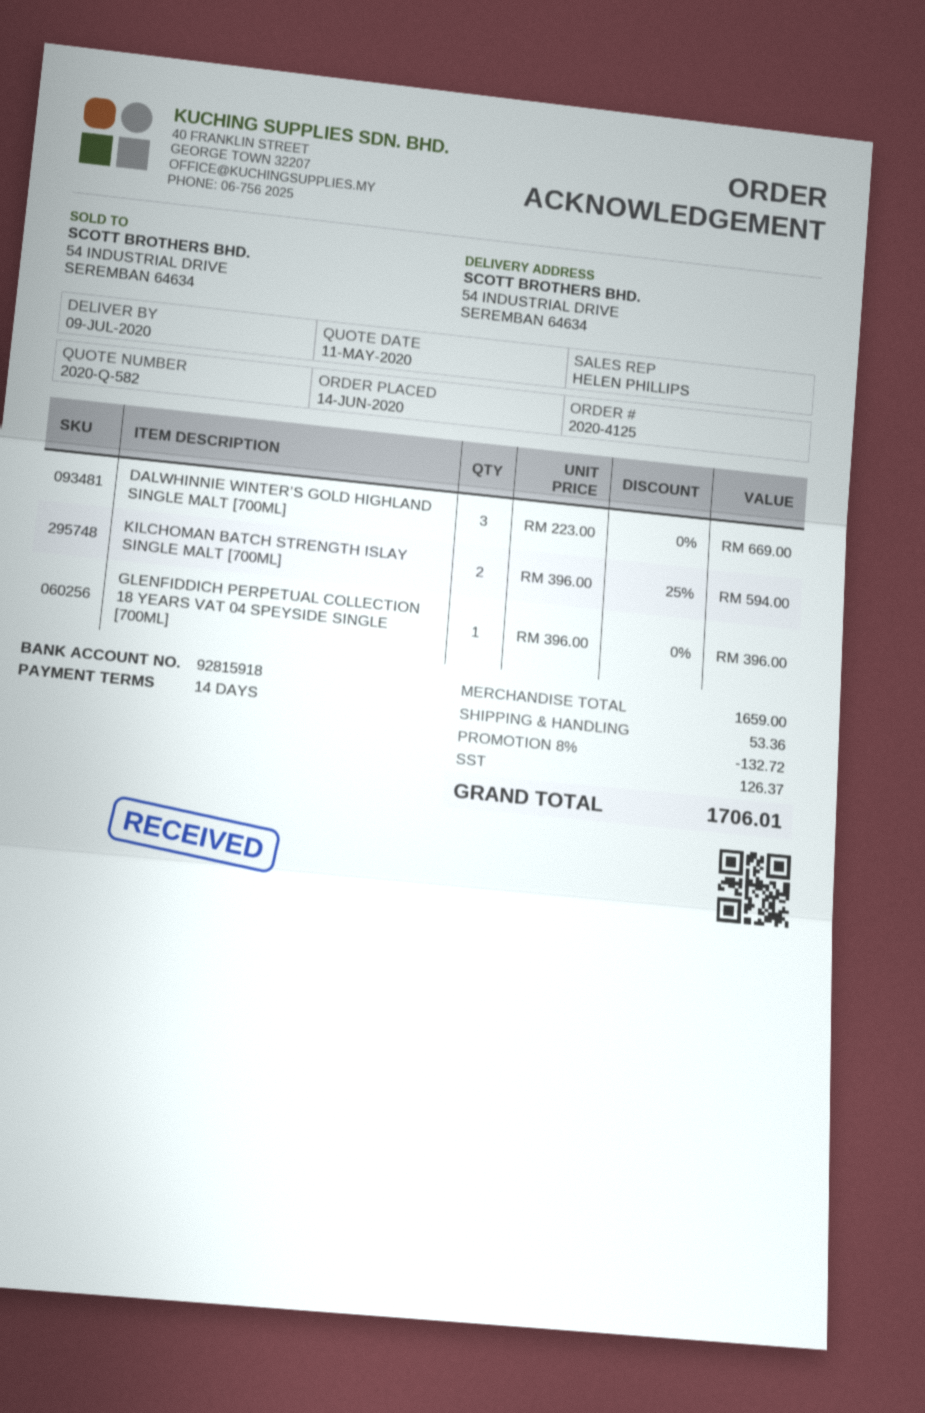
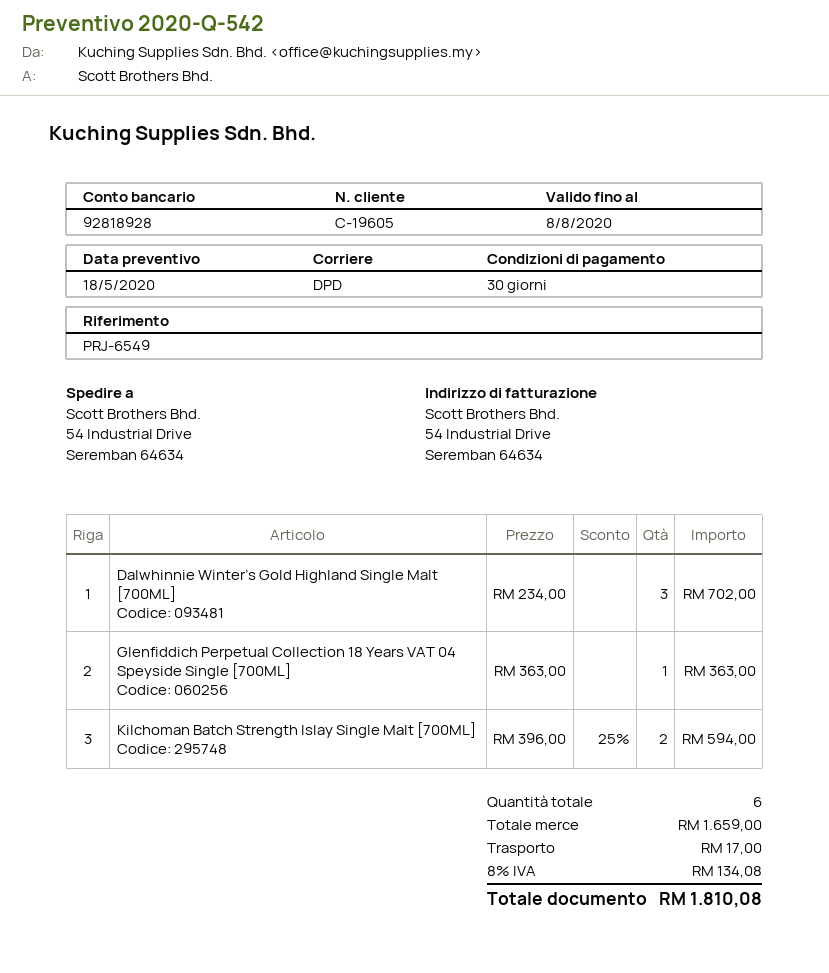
quote number: 2020-Q-582 -> 2020-Q-542
quote date: 2020-05-11 -> 2020-05-18
payment terms: 14 days -> 30 days
bank account: 92815918 -> 92818928
DALWHINNIE WINTER’S GOLD HIGHLAND SINGLE MALT [700ML]: 3 x 223.00 = 669.00 -> 3 x 234.00 = 702.00
GLENFIDDICH PERPETUAL COLLECTION 18 YEARS VAT 04 SPEYSIDE SINGLE [700ML]: 1 x 396.00 = 396.00 -> 1 x 363.00 = 363.00
discount: 8% = 132.72 -> none
shipping: 53.36 -> 17.00
tax: 126.37 -> 134.08
total: 1706.01 -> 1810.08

